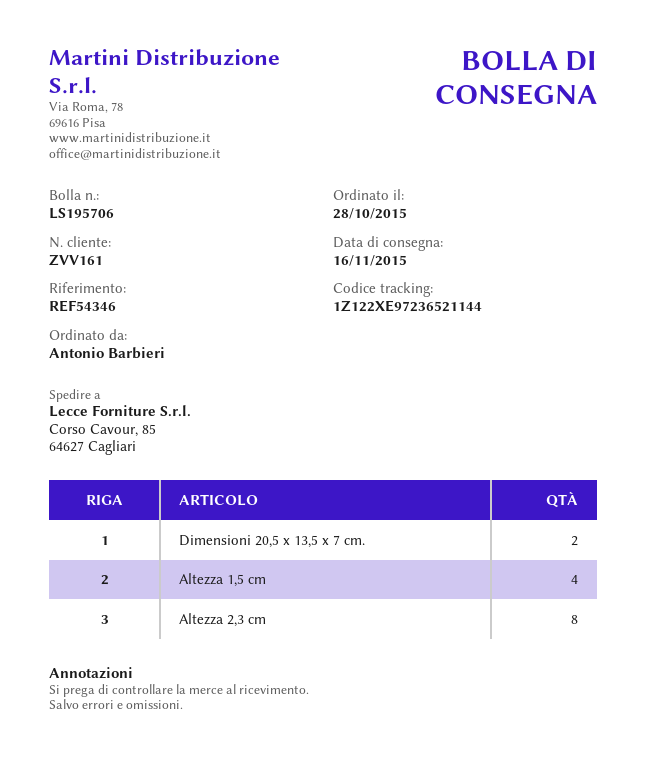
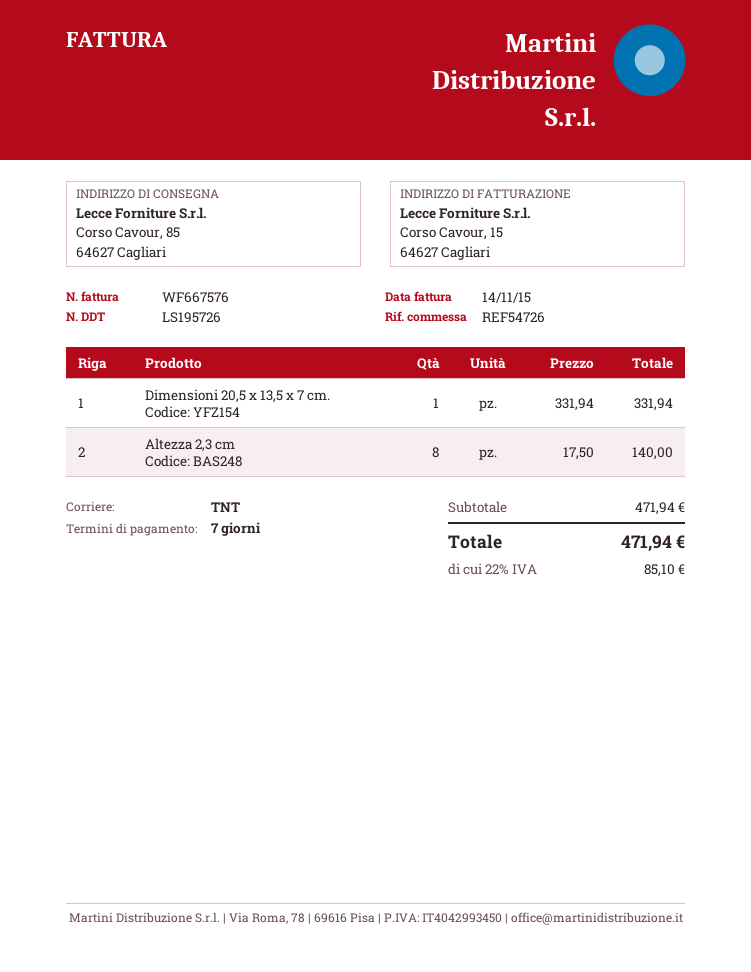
delivery note number: LS195706 -> LS195726
reference: REF54346 -> REF54726
Dimensioni 20,5 x 13,5 x 7 cm.: 2 -> 1
Altezza 1,5 cm: 4 -> none

